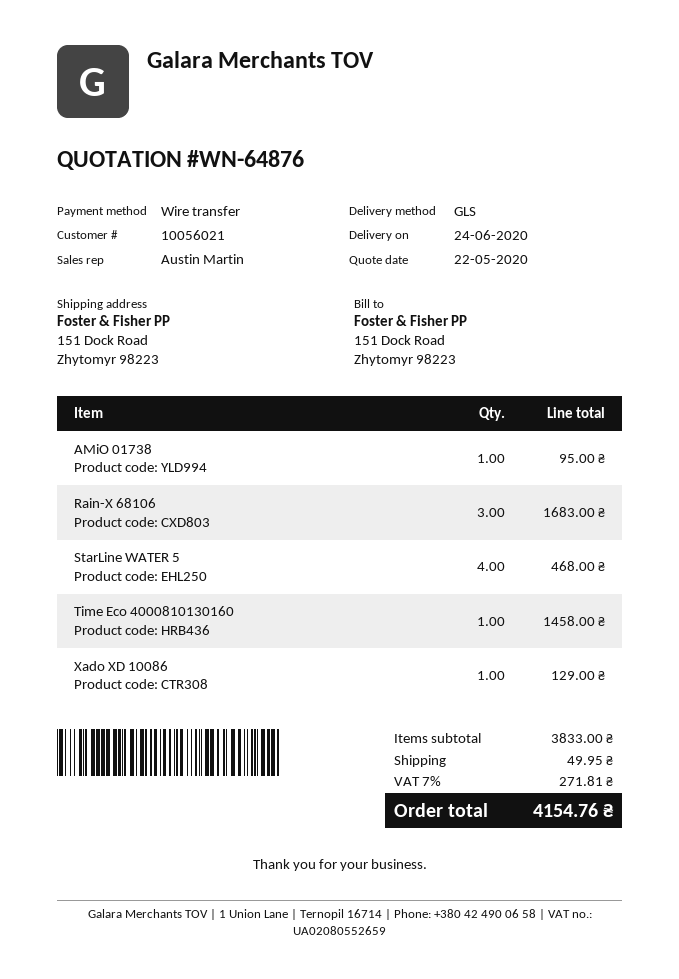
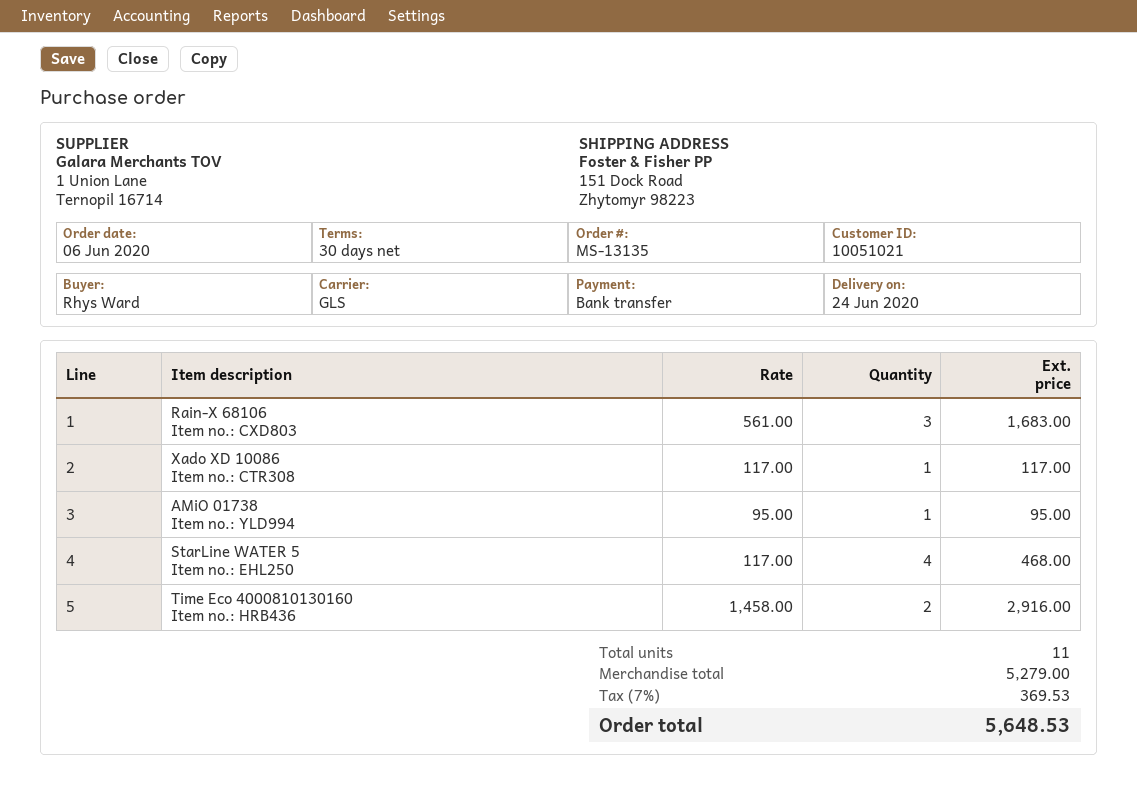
customer number: 10056021 -> 10051021
Time Eco 4000810130160: 1 for 1458.00 -> 2 for 2916.00
Xado XD 10086: 1 for 129.00 -> 1 for 117.00
subtotal: 3833.00 -> 5279.00
shipping: 49.95 -> none
tax: 7% = 271.81 -> 7% = 369.53
total: 4154.76 -> 5648.53

